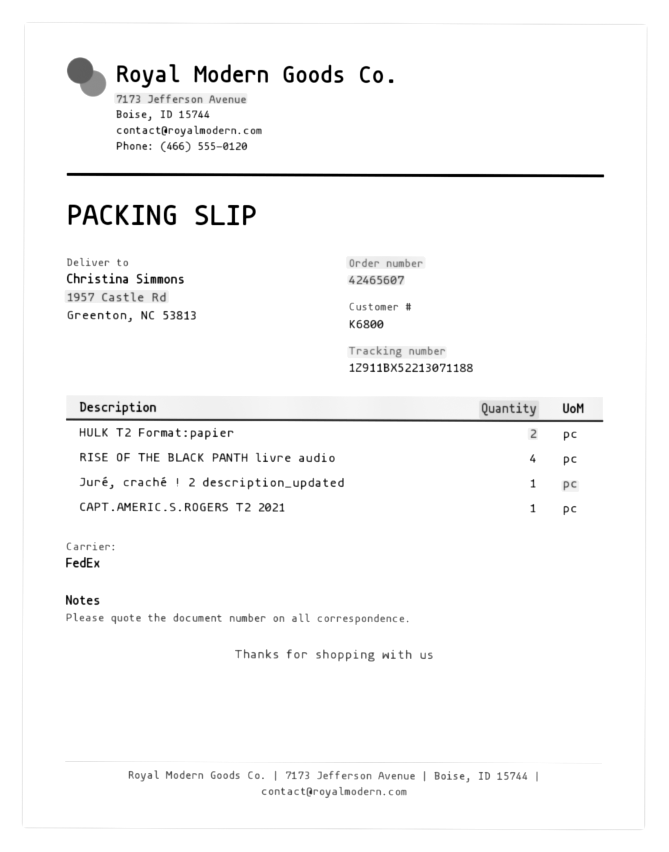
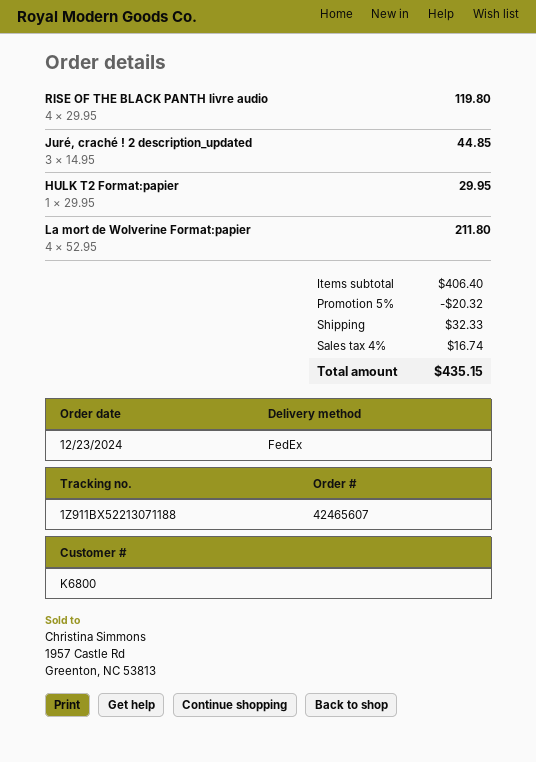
HULK T2 Format:papier: 2 -> 1
Juré, craché ! 2 description_updated: 1 -> 3
CAPT.AMERIC.S.ROGERS T2 2021: 1 -> none
La mort de Wolverine Format:papier: none -> 4

